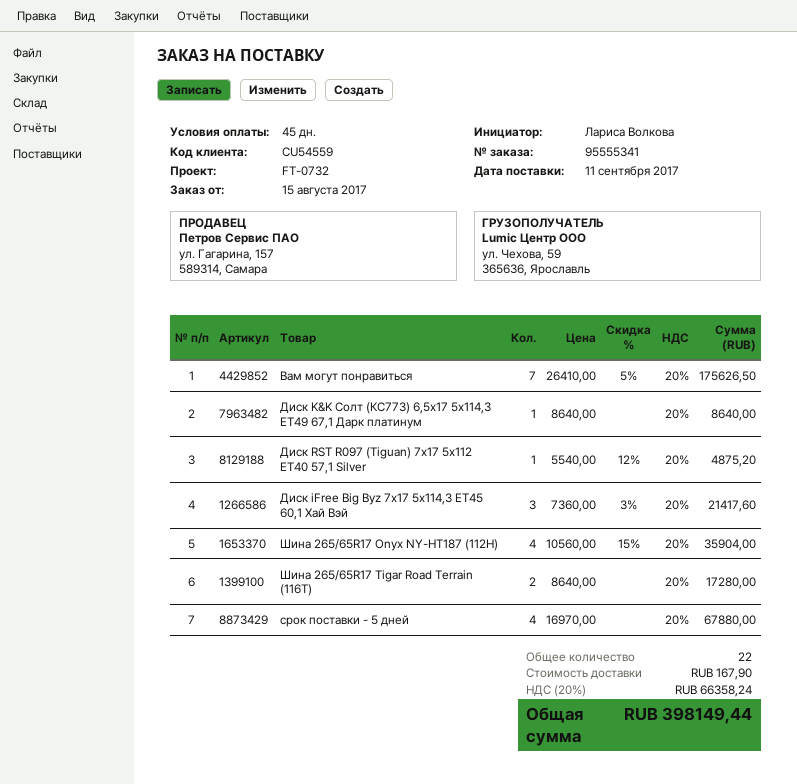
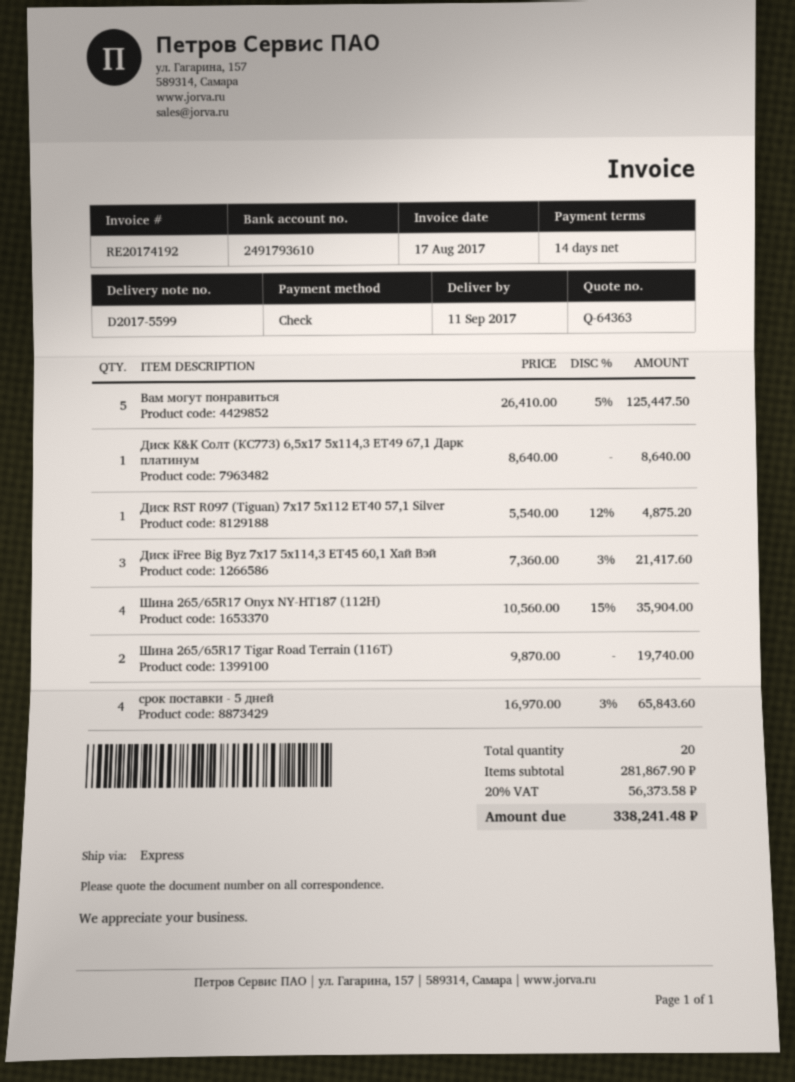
payment terms: 45 days -> 14 days
Вам могут понравиться: 7 x 26410.00 - 5% = 175626.50 -> 5 x 26410.00 - 5% = 125447.50
Шина 265/65R17 Tigar Road Terrain (116T): 2 x 8640.00 = 17280.00 -> 2 x 9870.00 = 19740.00
срок поставки - 5 дней: 4 x 16970.00 = 67880.00 -> 4 x 16970.00 - 3% = 65843.60
total quantity: 22 -> 20
shipping: 167.90 -> none
tax: 20% = 66358.24 -> 20% = 56373.58
total: 398149.44 -> 338241.48

